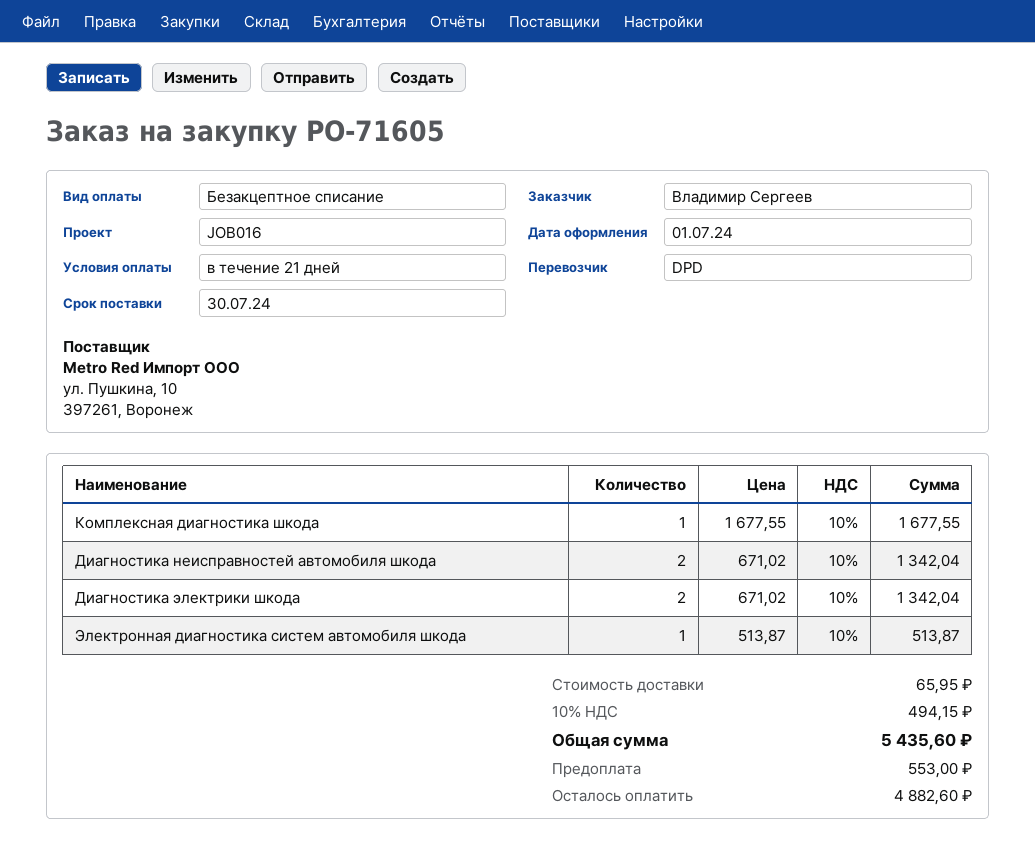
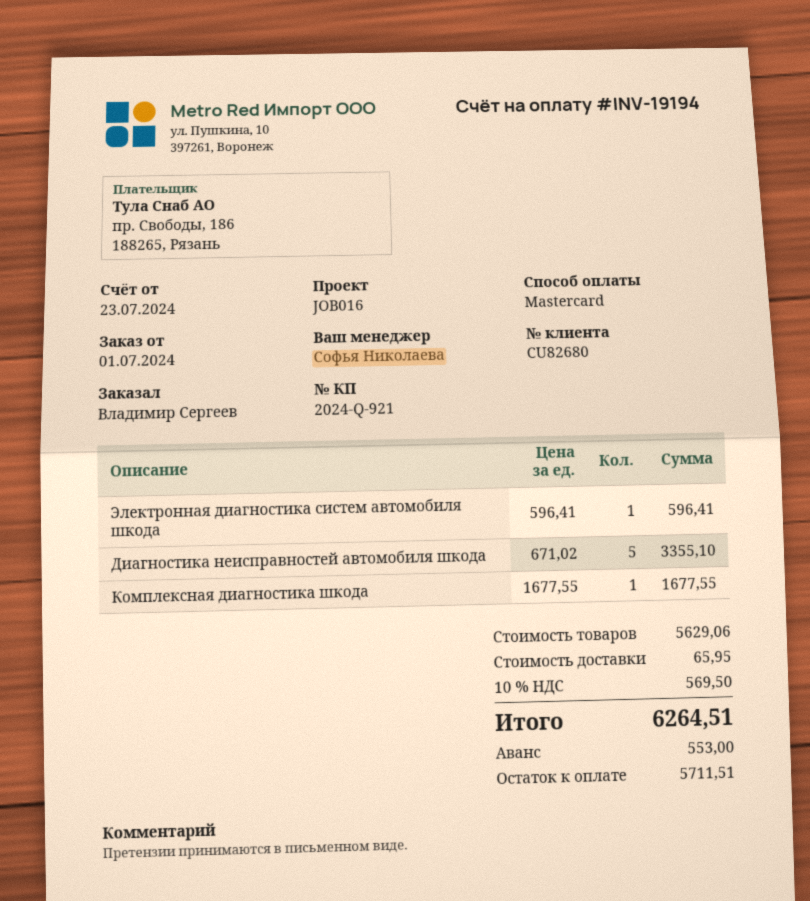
payment method: direct debit -> Mastercard
Диагностика неисправностей автомобиля шкода: 2 x 671.02 = 1342.04 -> 5 x 671.02 = 3355.10
Диагностика электрики шкода: 2 x 671.02 = 1342.04 -> none
Электронная диагностика систем автомобиля шкода: 1 x 513.87 = 513.87 -> 1 x 596.41 = 596.41
tax: 10% = 494.15 -> 10% = 569.50
total: 5435.60 -> 6264.51
balance: 4882.60 -> 5711.51

